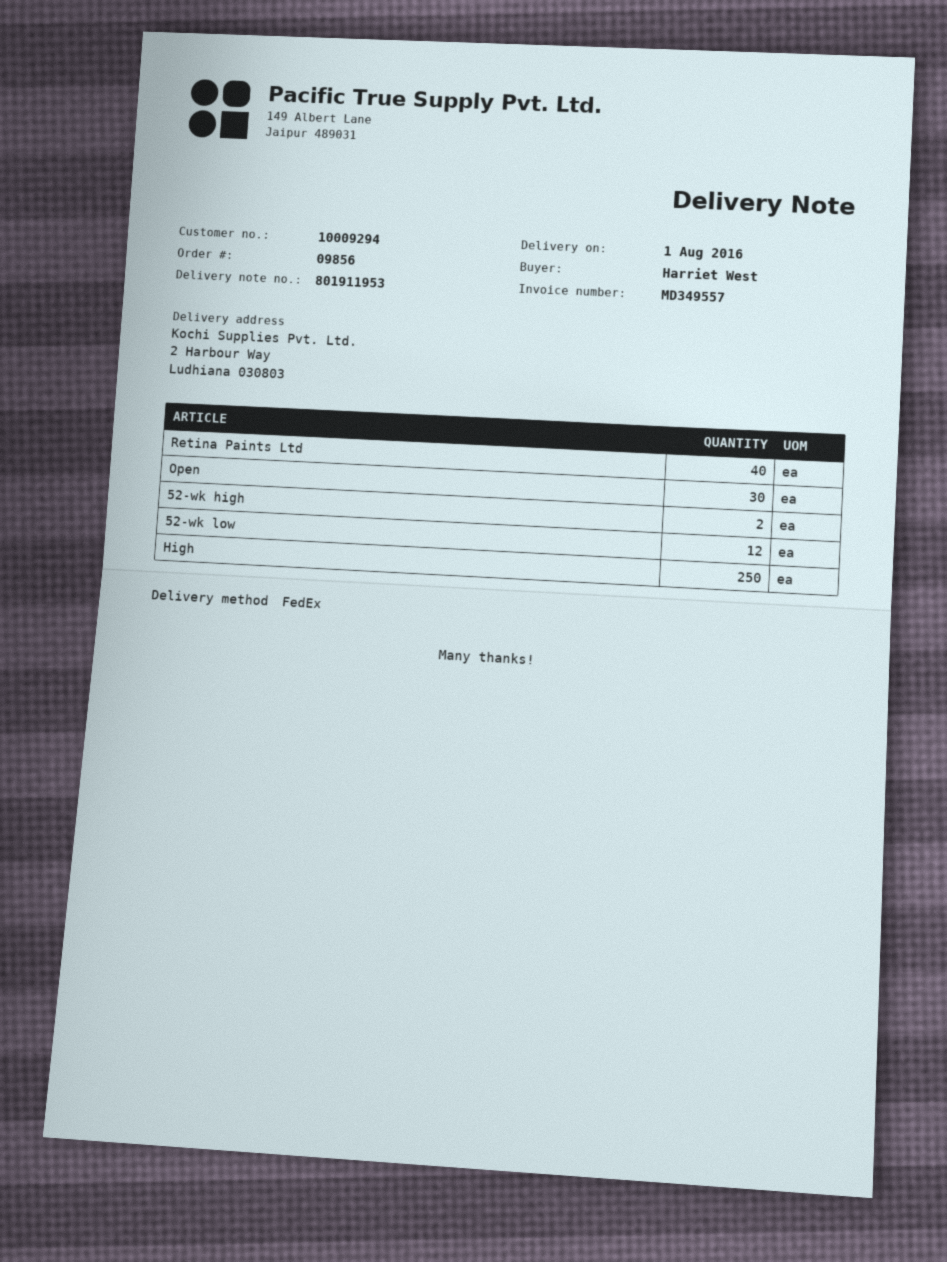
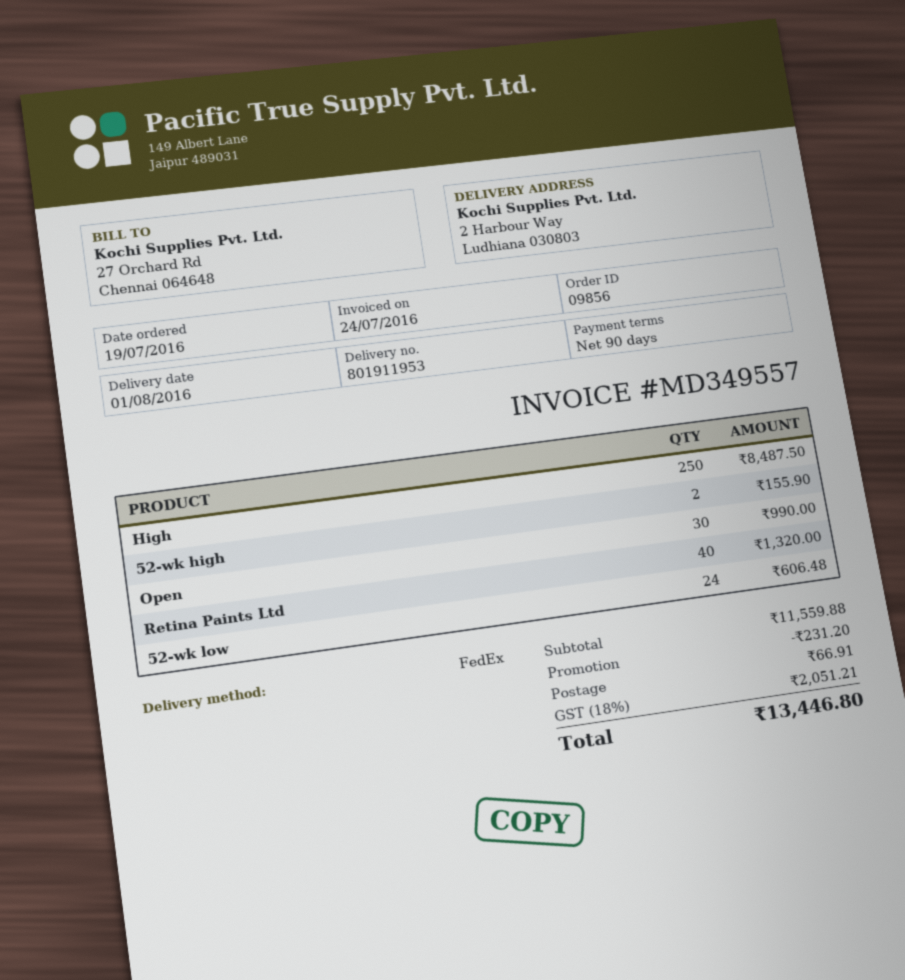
52-wk low: 12 -> 24

